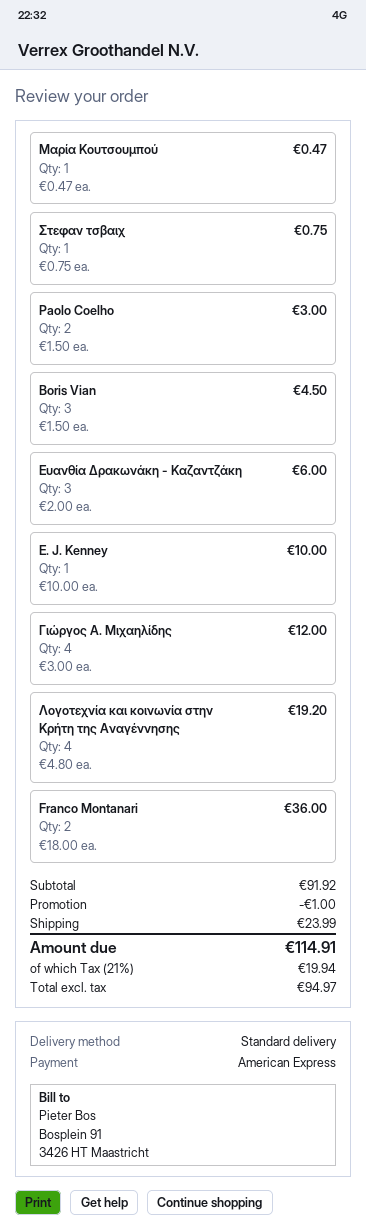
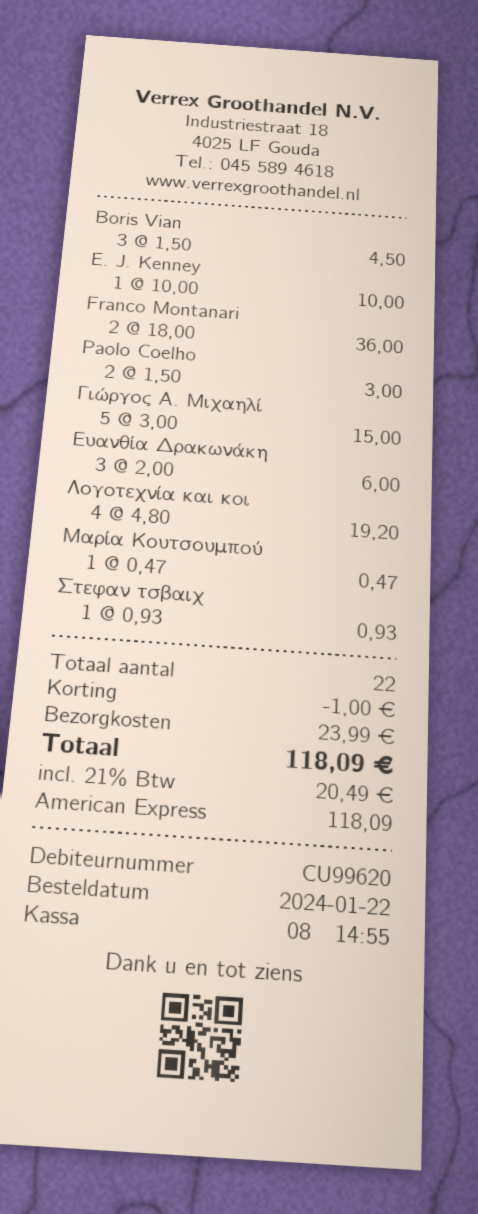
Στεφαν τσβαιχ: 1 x 0.75 = 0.75 -> 1 x 0.93 = 0.93
Γιώργος Α. Μιχαηλίδης: 4 x 3.00 = 12.00 -> 5 x 3.00 = 15.00
tax: 21% = 19.94 -> 21% = 20.49
total: 114.91 -> 118.09

